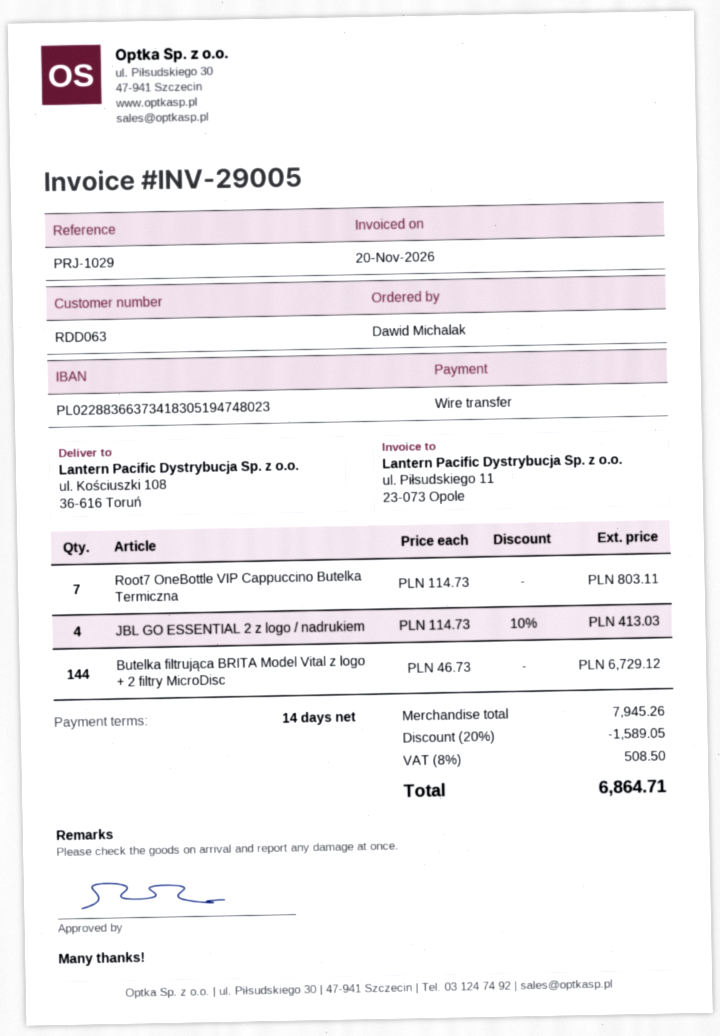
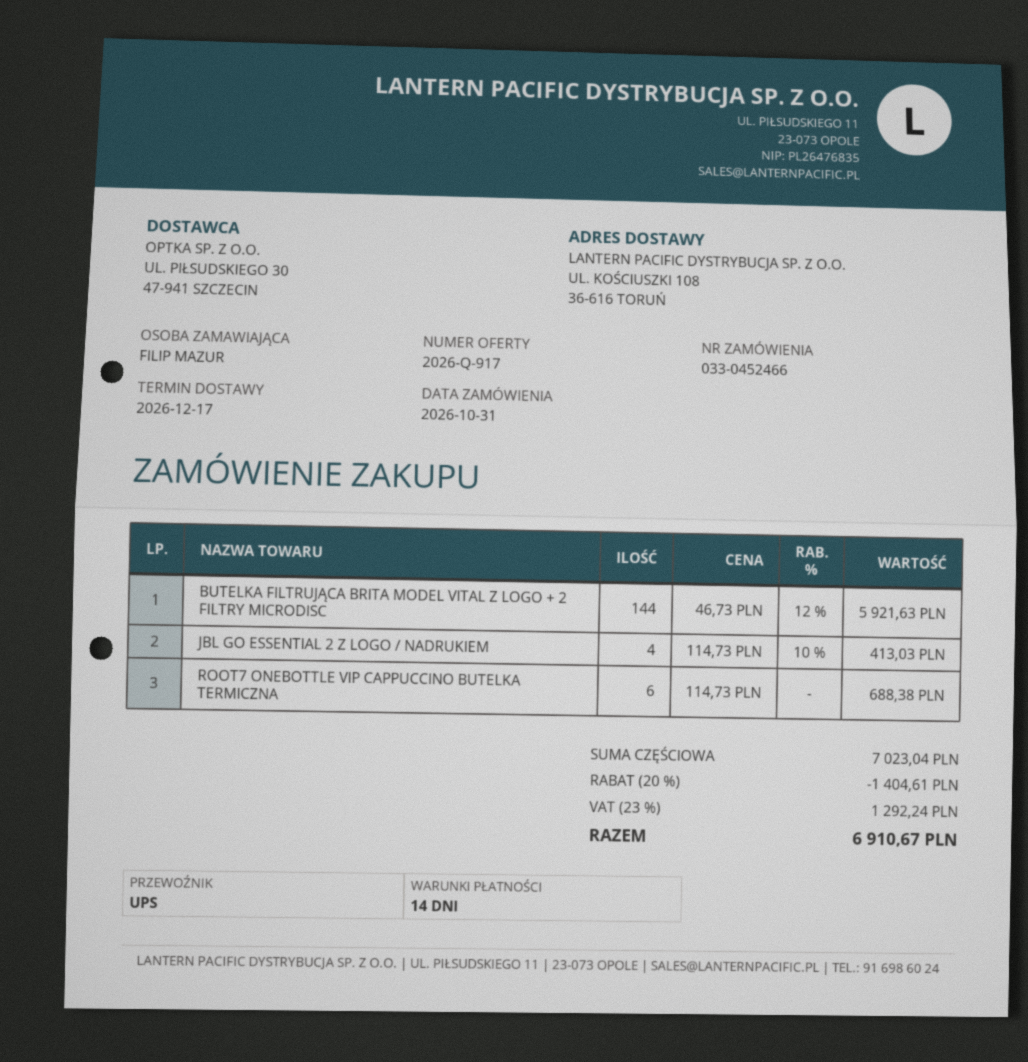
ordered by: Dawid Michalak -> FILIP MAZUR
Root7 OneBottle VIP Cappuccino Butelka Termiczna: 7 x 114.73 = 803.11 -> 6 x 114.73 = 688.38
Butelka filtrująca BRITA Model Vital z logo + 2 filtry MicroDisc: 144 x 46.73 = 6729.12 -> 144 x 46.73 - 12% = 5921.63
subtotal: 7945.26 -> 7023.04
discount: 20% = 1589.05 -> 20% = 1404.61
tax: 8% = 508.50 -> 23% = 1292.24
total: 6864.71 -> 6910.67

